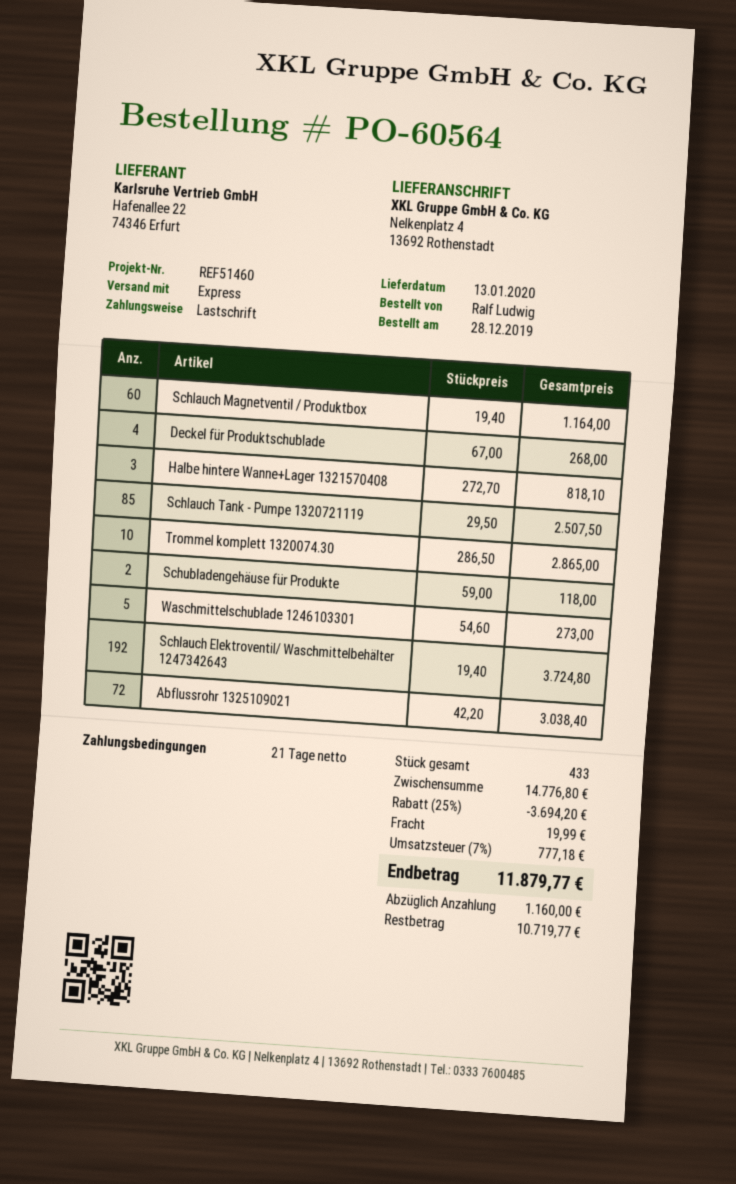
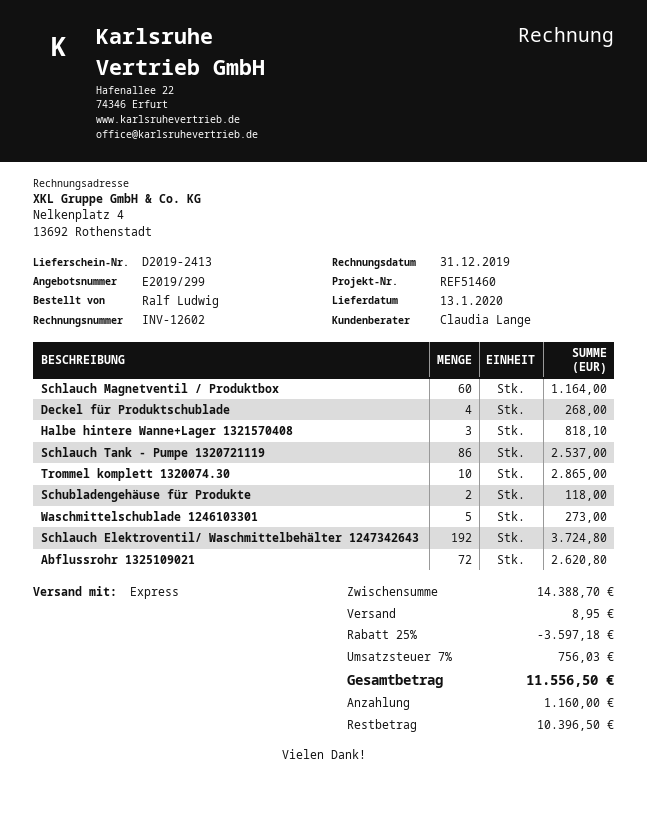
Schlauch Tank - Pumpe 1320721119: 85 for 2507.50 -> 86 for 2537.00
Abflussrohr 1325109021: 72 for 3038.40 -> 72 for 2620.80
subtotal: 14776.80 -> 14388.70
discount: 25% = 3694.20 -> 25% = 3597.18
shipping: 19.99 -> 8.95
tax: 7% = 777.18 -> 7% = 756.03
total: 11879.77 -> 11556.50
balance: 10719.77 -> 10396.50

